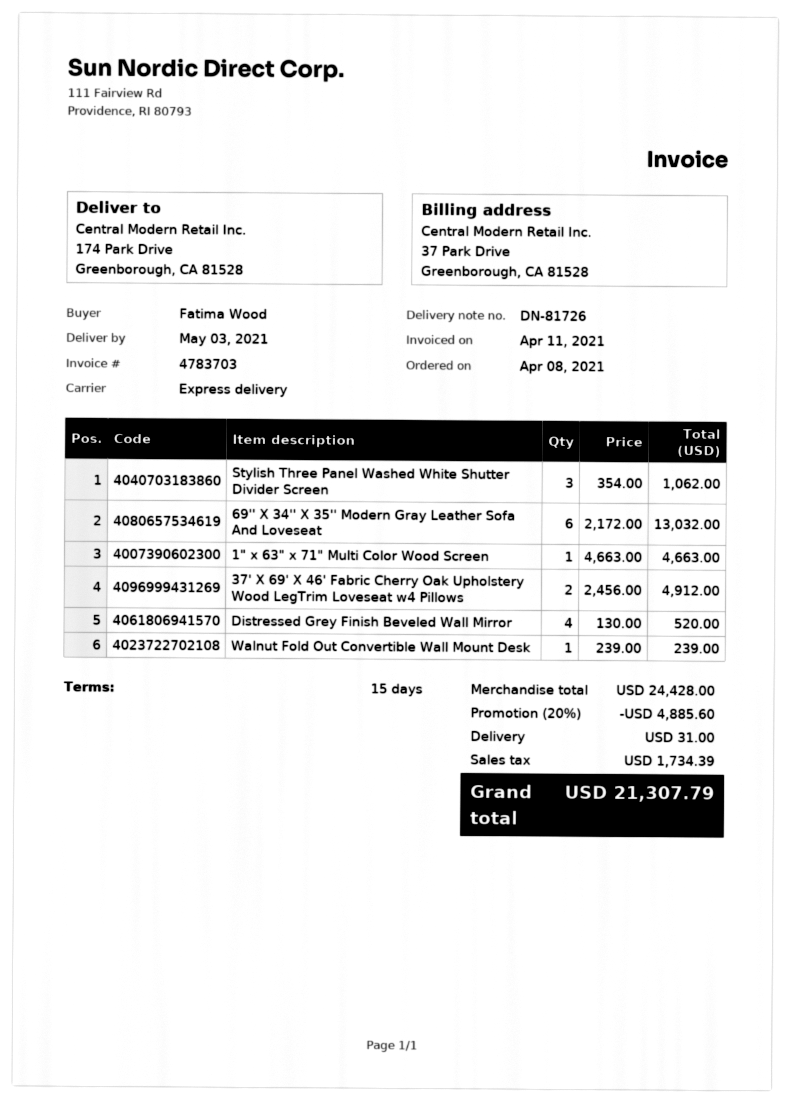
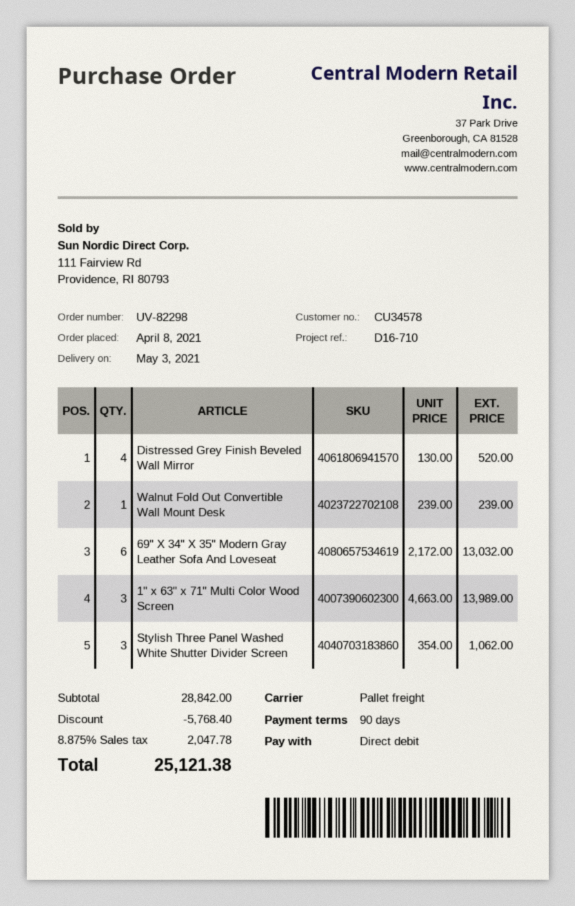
payment terms: 15 days -> 90 days
shipping method: express -> pallet freight
1" x 63" x 71" Multi Color Wood Screen: 1 x 4663.00 = 4663.00 -> 3 x 4663.00 = 13989.00
37' X 69' X 46' Fabric Cherry Oak Upholstery Wood LegTrim Loveseat w4 Pillows: 2 x 2456.00 = 4912.00 -> none
subtotal: 24428.00 -> 28842.00
discount: 4885.60 -> 5768.40
shipping: 31.00 -> none
tax: 1734.39 -> 2047.78
total: 21307.79 -> 25121.38

